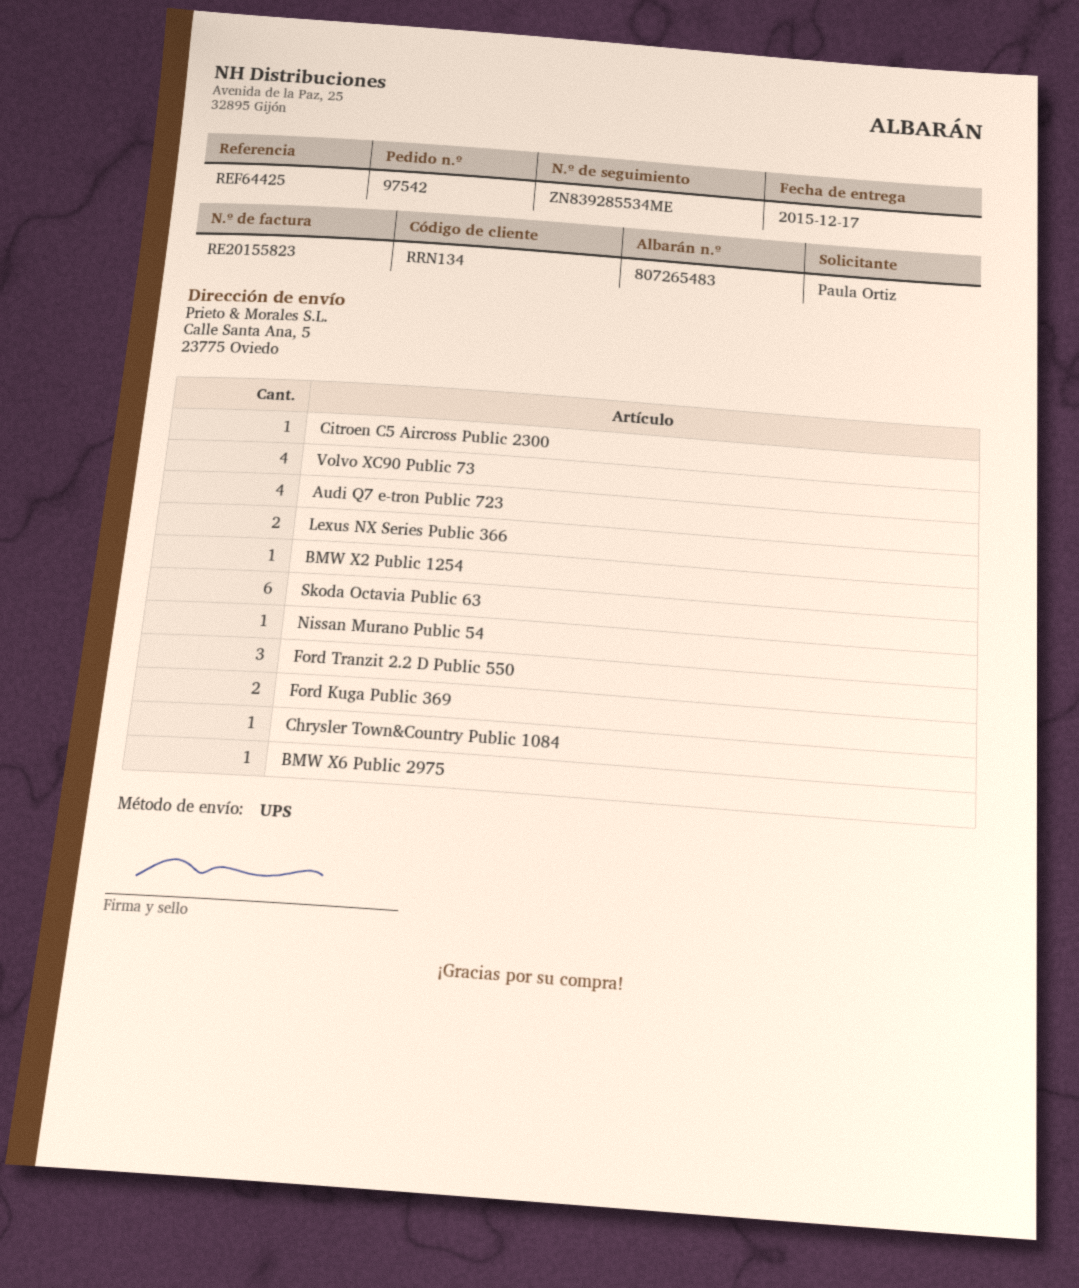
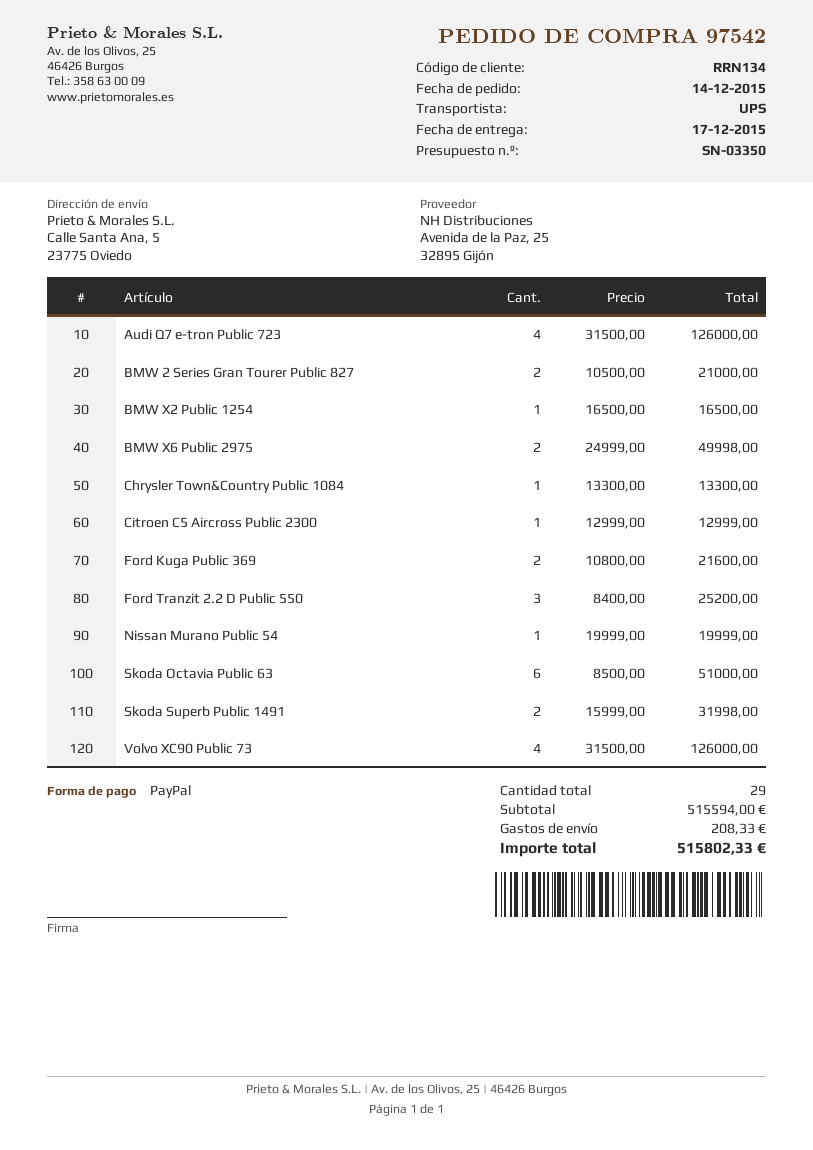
Lexus NX Series Public 366: 2 -> none
BMW X6 Public 2975: 1 -> 2
BMW 2 Series Gran Tourer Public 827: none -> 2
Skoda Superb Public 1491: none -> 2

